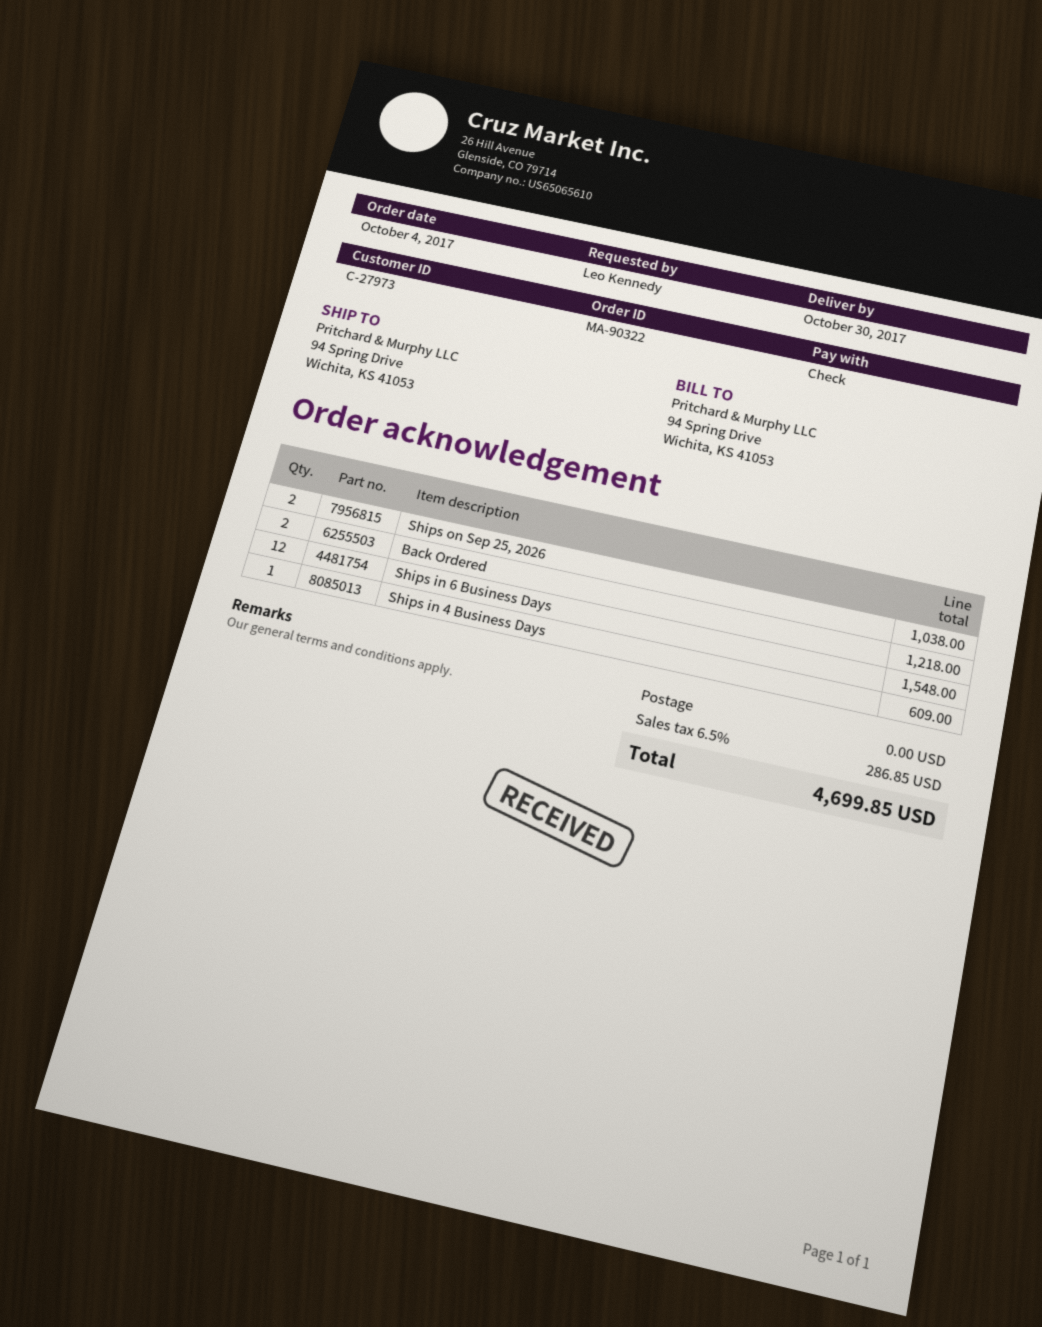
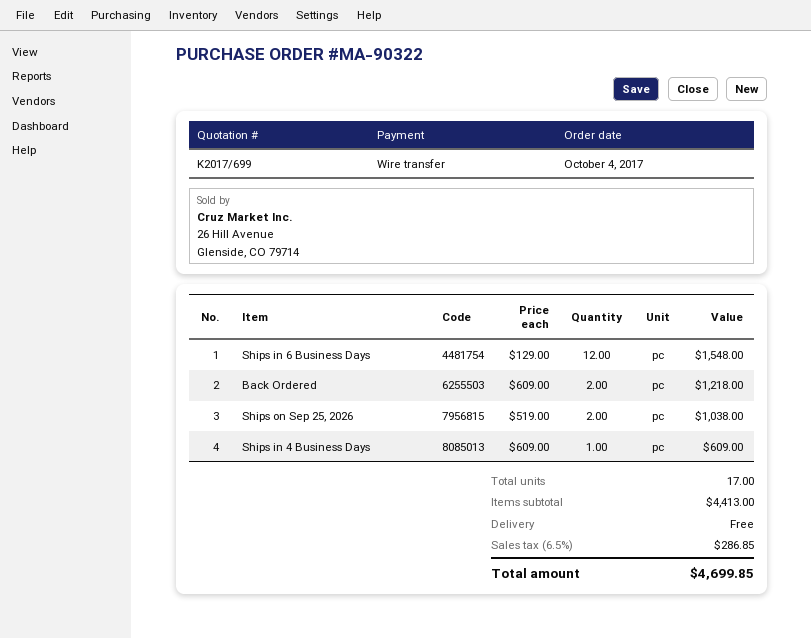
payment method: cheque -> bank transfer

